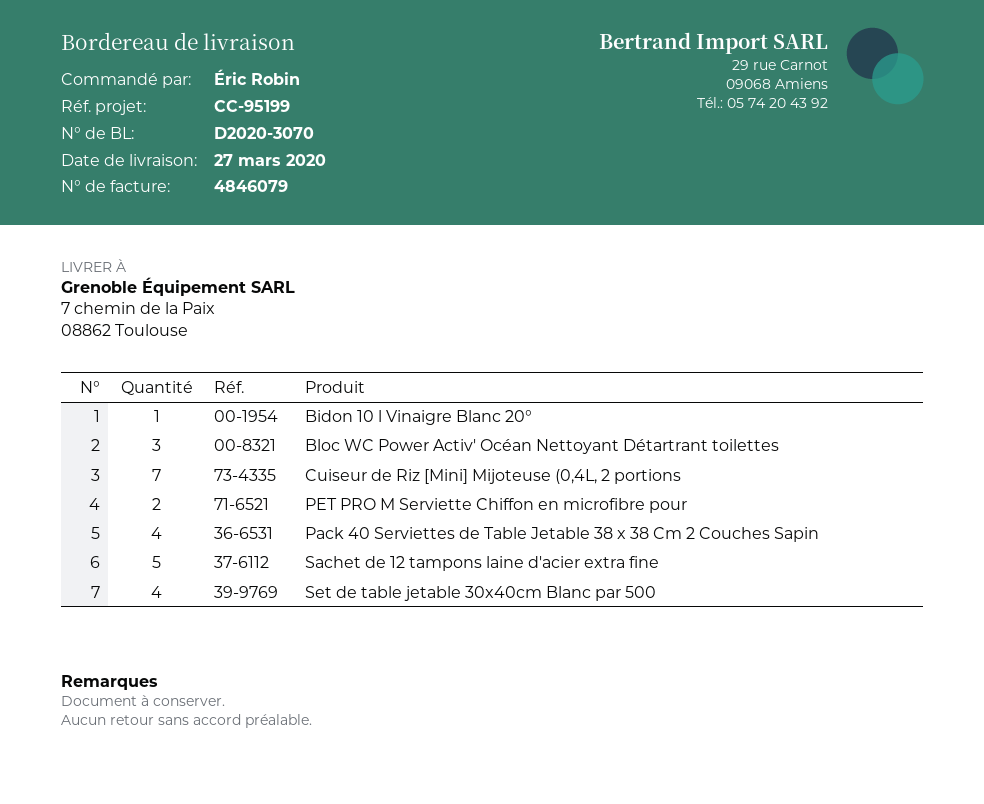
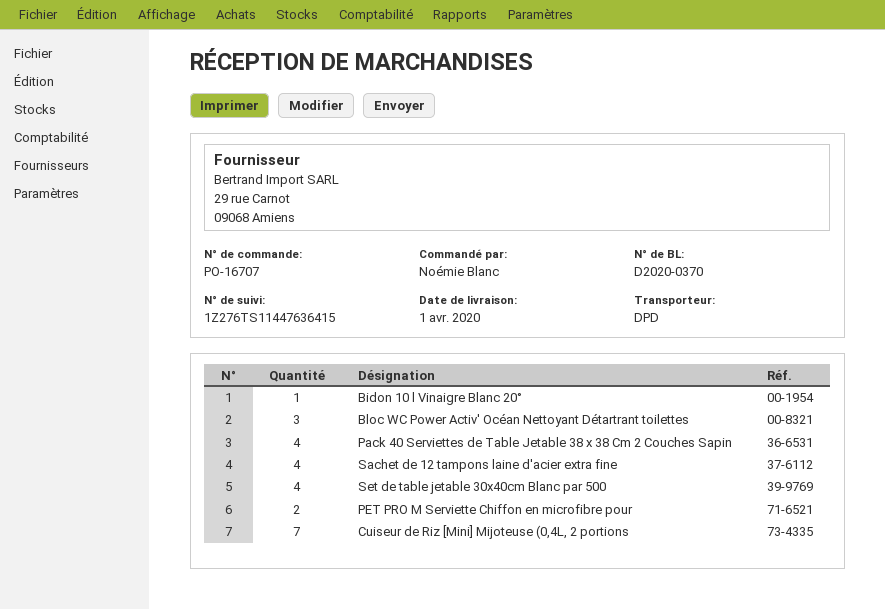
delivery note number: D2020-3070 -> D2020-0370
delivery date: 2020-03-27 -> 2020-04-01
ordered by: Éric Robin -> Noémie Blanc
Sachet de 12 tampons laine d'acier extra fine: 5 -> 4

